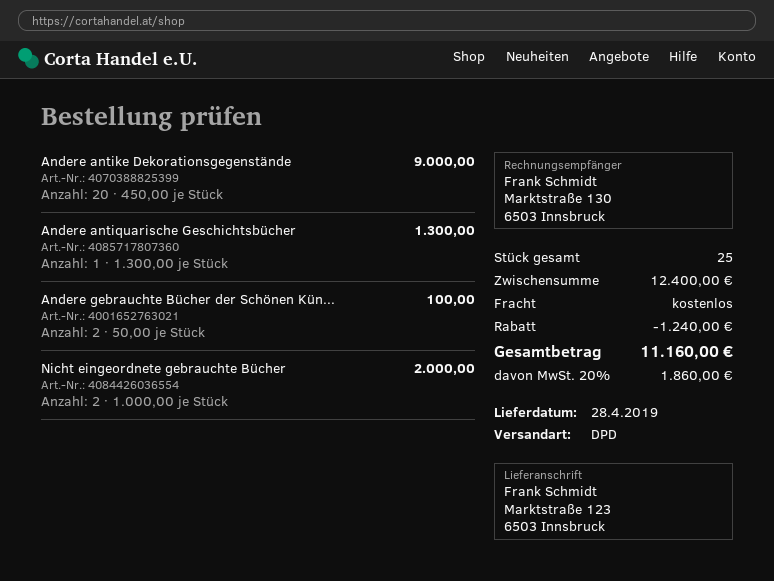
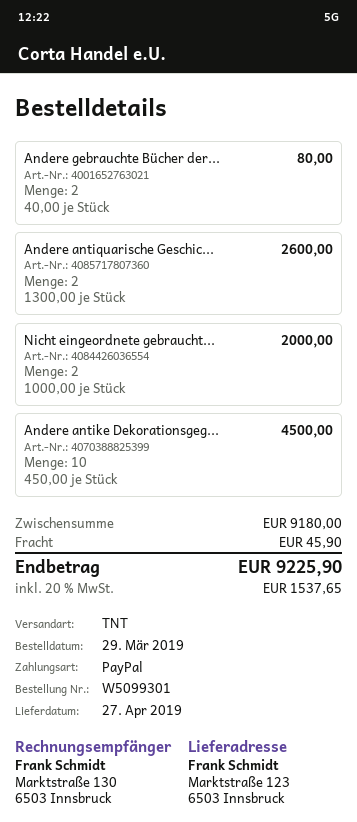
delivery date: 2019-04-28 -> 2019-04-27
shipping method: DPD -> TNT
Andere antike Dekorationsgegenstände: 20 x 450.00 = 9000.00 -> 10 x 450.00 = 4500.00
Andere antiquarische Geschichtsbücher: 1 x 1300.00 = 1300.00 -> 2 x 1300.00 = 2600.00
Andere gebrauchte Bücher der Schönen Kün...: 2 x 50.00 = 100.00 -> 2 x 40.00 = 80.00
subtotal: 12400.00 -> 9180.00
discount: 1240.00 -> none
shipping: 0.00 -> 45.90
tax: 20% = 1860.00 -> 20% = 1537.65
total: 11160.00 -> 9225.90

